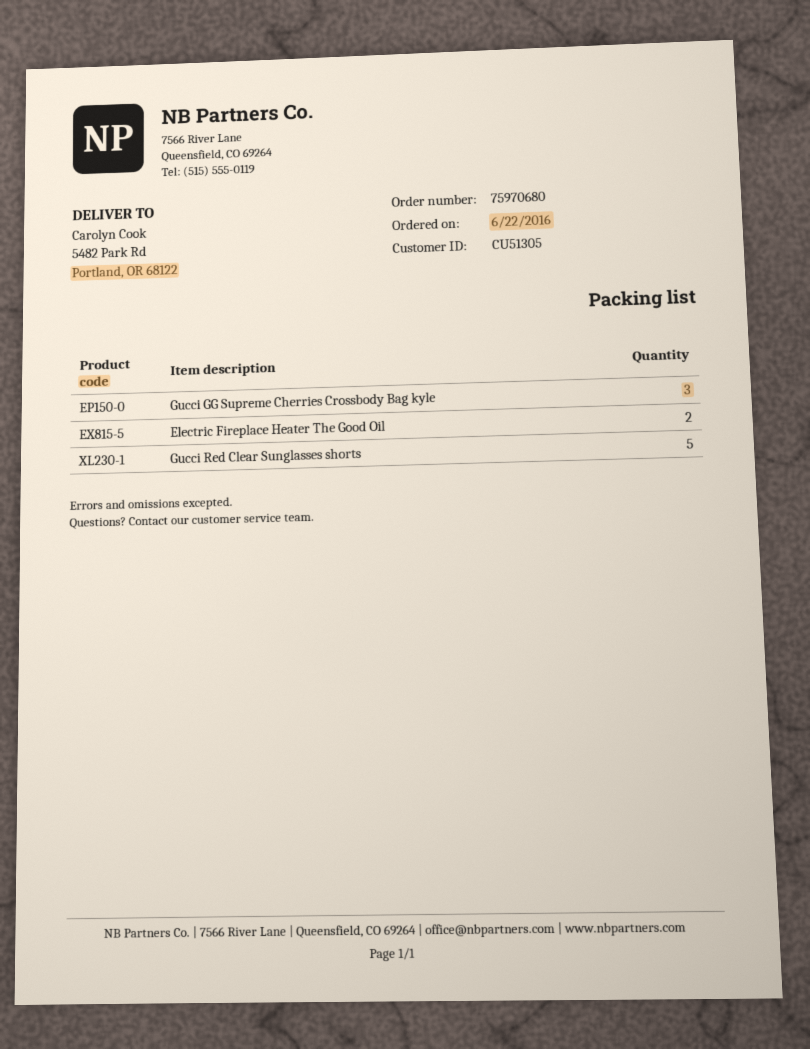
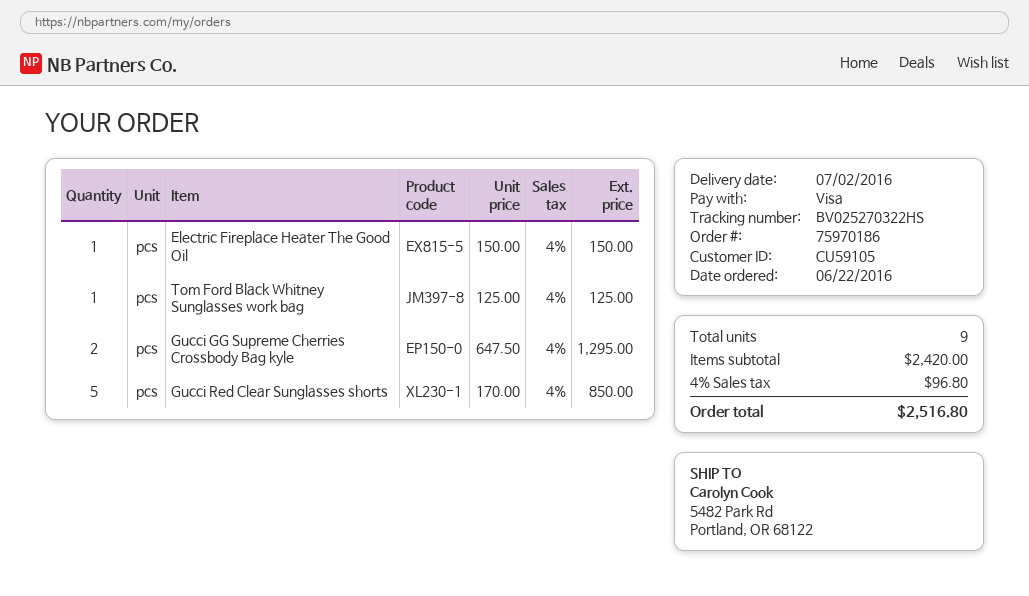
order number: 75970680 -> 75970186
customer number: CU51305 -> CU59105
Gucci GG Supreme Cherries Crossbody Bag kyle: 3 -> 2
Electric Fireplace Heater The Good Oil: 2 -> 1
Tom Ford Black Whitney Sunglasses work bag: none -> 1

